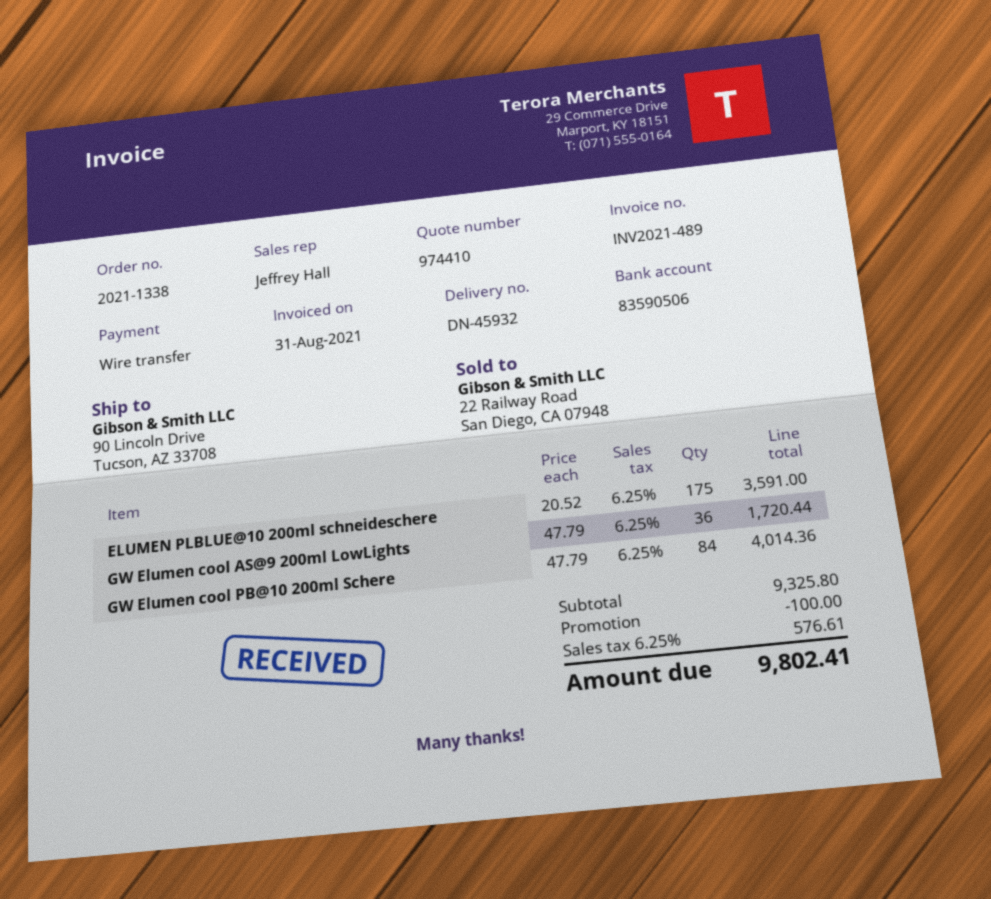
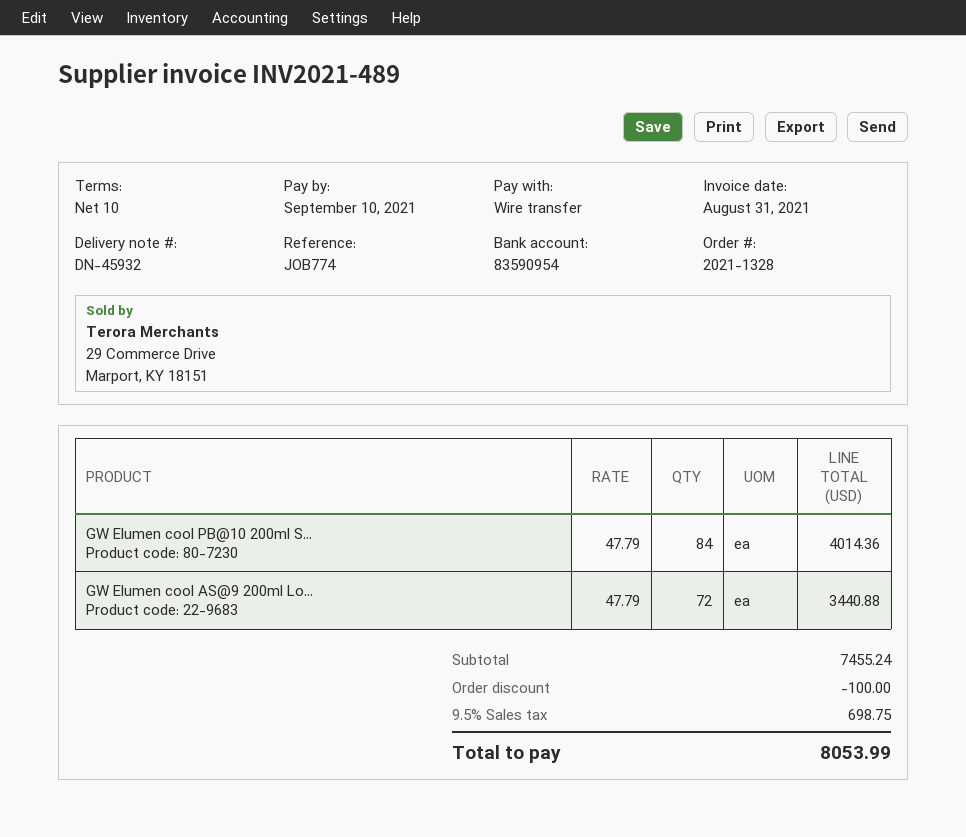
order number: 2021-1338 -> 2021-1328
bank account: 83590506 -> 83590954
ELUMEN PLBLUE@10 200ml schneideschere: 175 x 20.52 = 3591.00 -> none
GW Elumen cool AS@9 200ml LowLights: 36 x 47.79 = 1720.44 -> 72 x 47.79 = 3440.88
subtotal: 9325.80 -> 7455.24
tax: 6.25% = 576.61 -> 9.5% = 698.75
total: 9802.41 -> 8053.99

